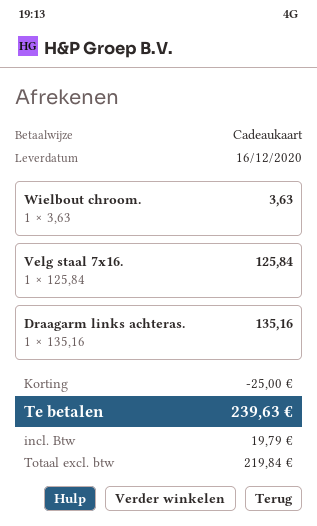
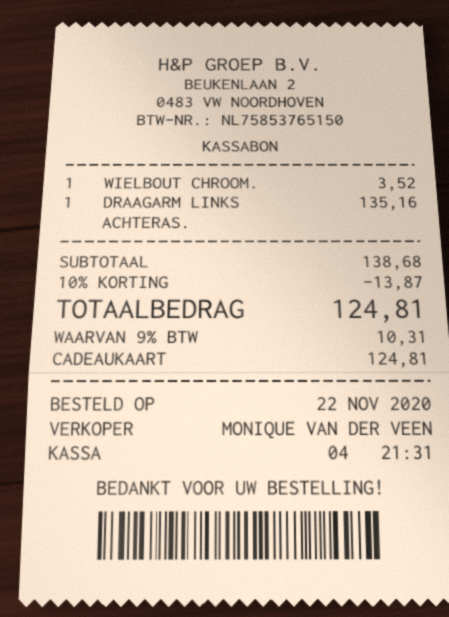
Wielbout chroom.: 1 x 3.63 = 3.63 -> 1 x 3.52 = 3.52
Velg staal 7x16.: 1 x 125.84 = 125.84 -> none
discount: 25.00 -> 13.87
tax: 19.79 -> 10.31
total: 239.63 -> 124.81

